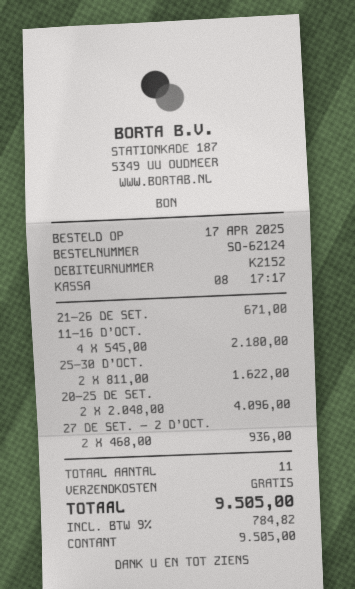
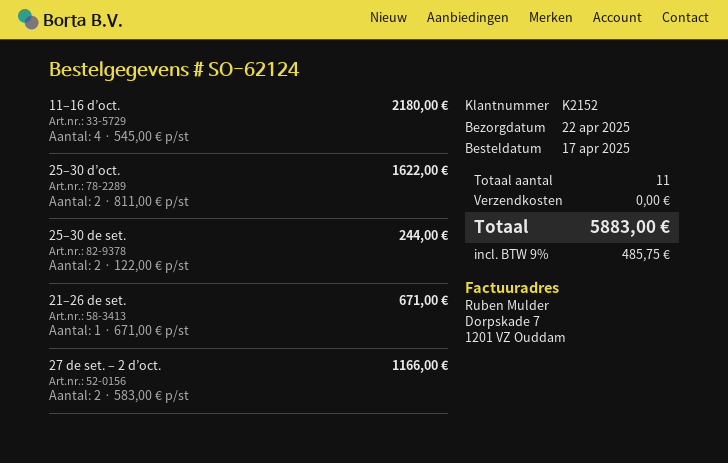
20–25 DE SET.: 2 x 2048.00 = 4096.00 -> none
27 DE SET. – 2 D’OCT.: 2 x 468.00 = 936.00 -> 2 x 583.00 = 1166.00
25–30 de set.: none -> 2 x 122.00 = 244.00
tax: 9% = 784.82 -> 9% = 485.75
total: 9505.00 -> 5883.00

